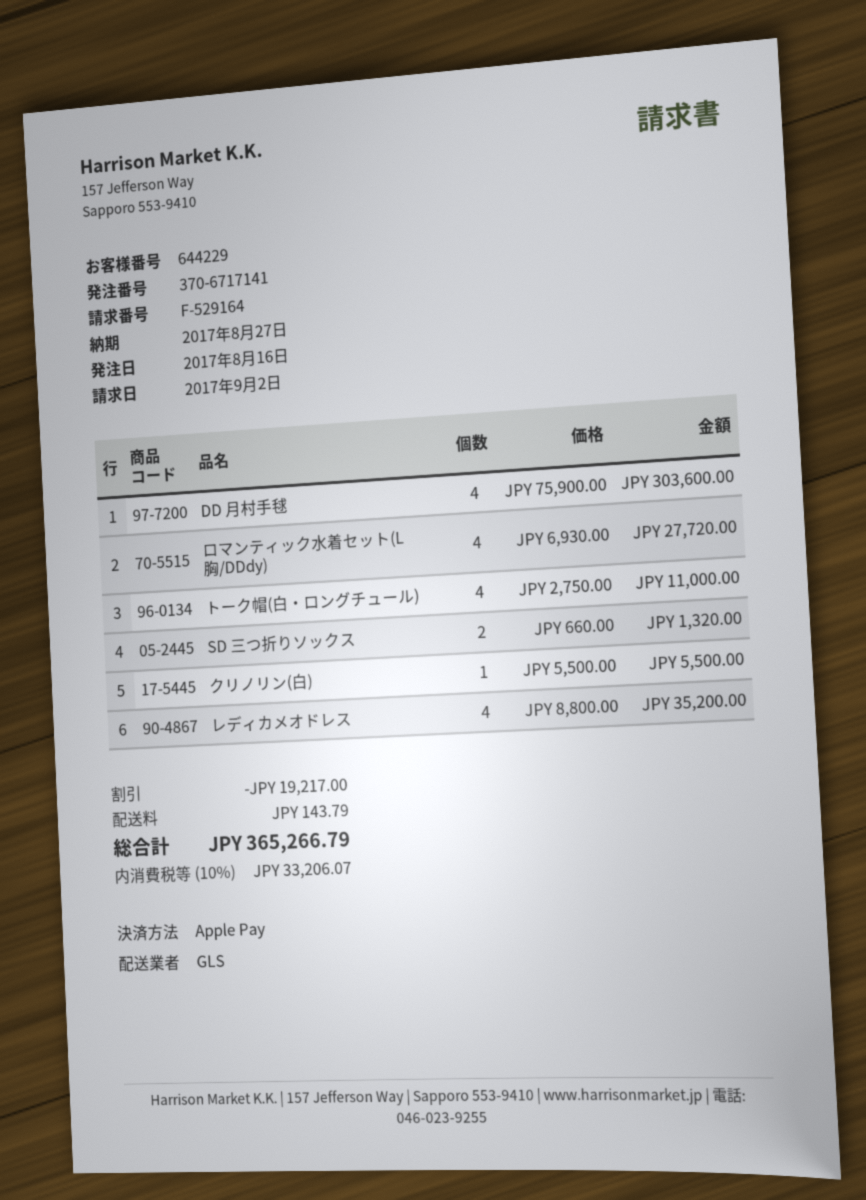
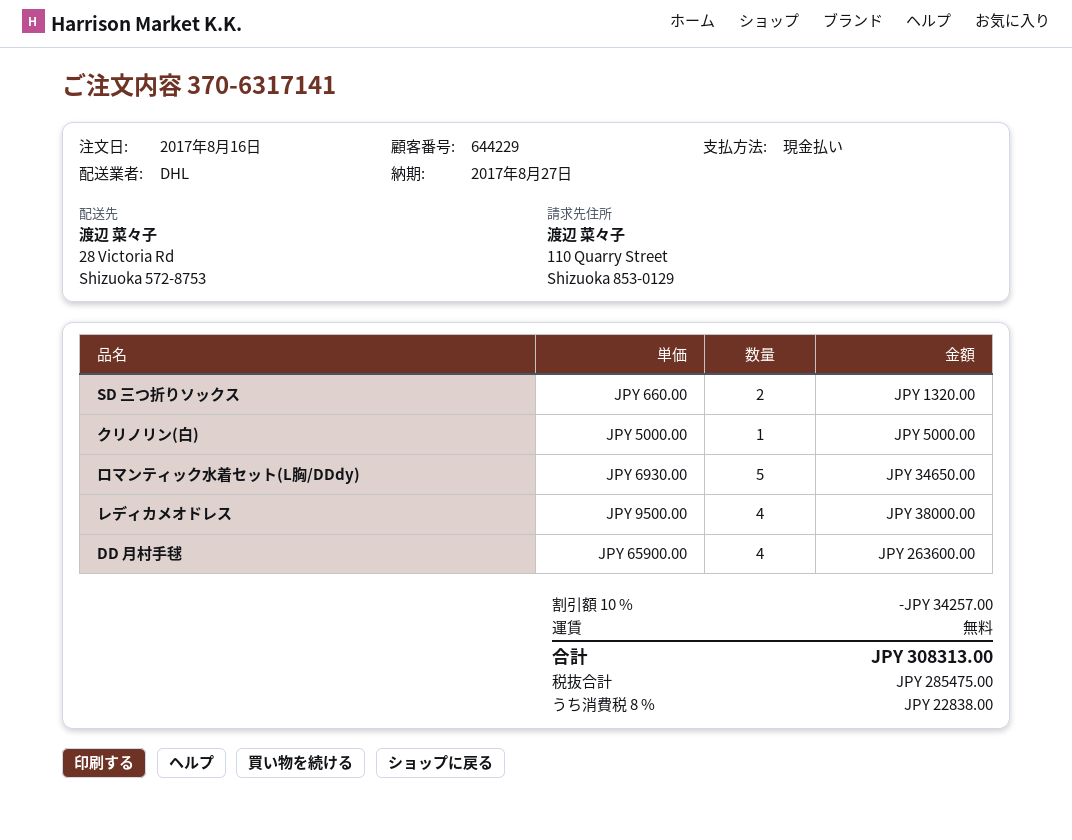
order number: 370-6717141 -> 370-6317141
payment method: Apple Pay -> cash
shipping method: GLS -> DHL
DD 月村手毬: 4 x 75900.00 = 303600.00 -> 4 x 65900.00 = 263600.00
ロマンティック水着セット(L胸/DDdy): 4 x 6930.00 = 27720.00 -> 5 x 6930.00 = 34650.00
トーク帽(白・ロングチュール): 4 x 2750.00 = 11000.00 -> none
クリノリン(白): 1 x 5500.00 = 5500.00 -> 1 x 5000.00 = 5000.00
レディカメオドレス: 4 x 8800.00 = 35200.00 -> 4 x 9500.00 = 38000.00
discount: 19217.00 -> 34257.00
shipping: 143.79 -> 0.00
tax: 10% = 33206.07 -> 8% = 22838.00
total: 365266.79 -> 308313.00

